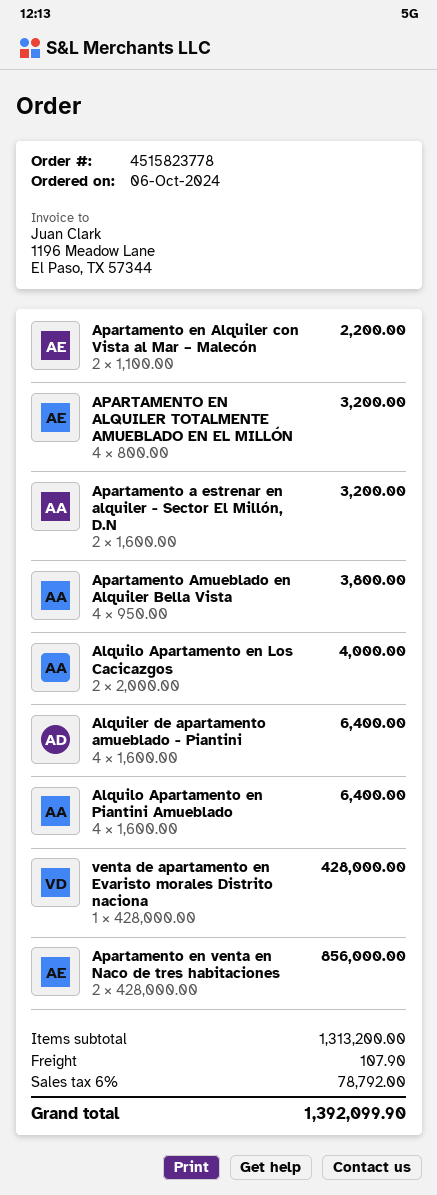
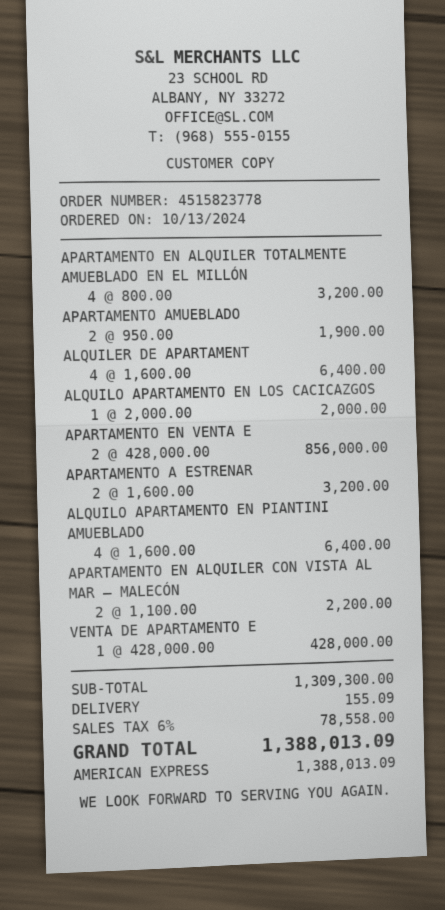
order date: 2024-10-06 -> 2024-10-13
Apartamento Amueblado en Alquiler Bella Vista: 4 x 950.00 = 3800.00 -> 2 x 950.00 = 1900.00
Alquilo Apartamento en Los Cacicazgos: 2 x 2000.00 = 4000.00 -> 1 x 2000.00 = 2000.00
subtotal: 1313200.00 -> 1309300.00
shipping: 107.90 -> 155.09
tax: 6% = 78792.00 -> 6% = 78558.00
total: 1392099.90 -> 1388013.09

